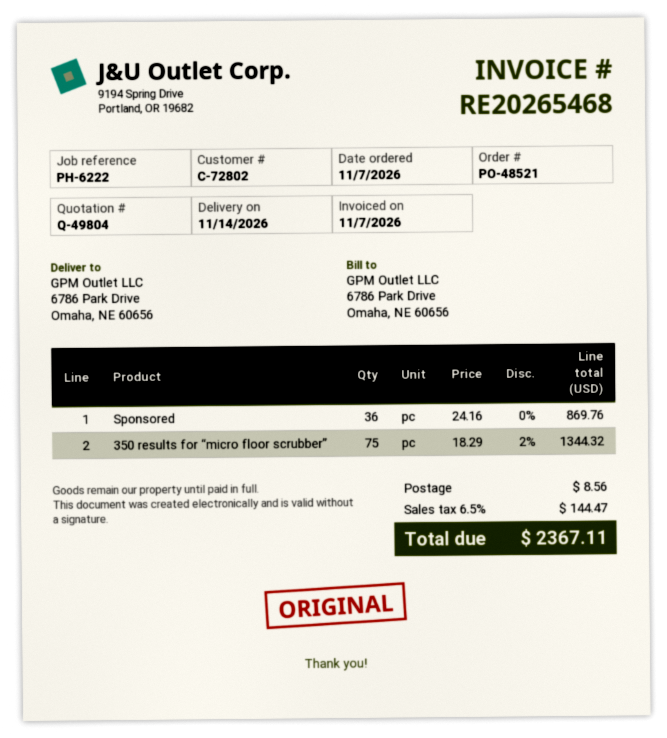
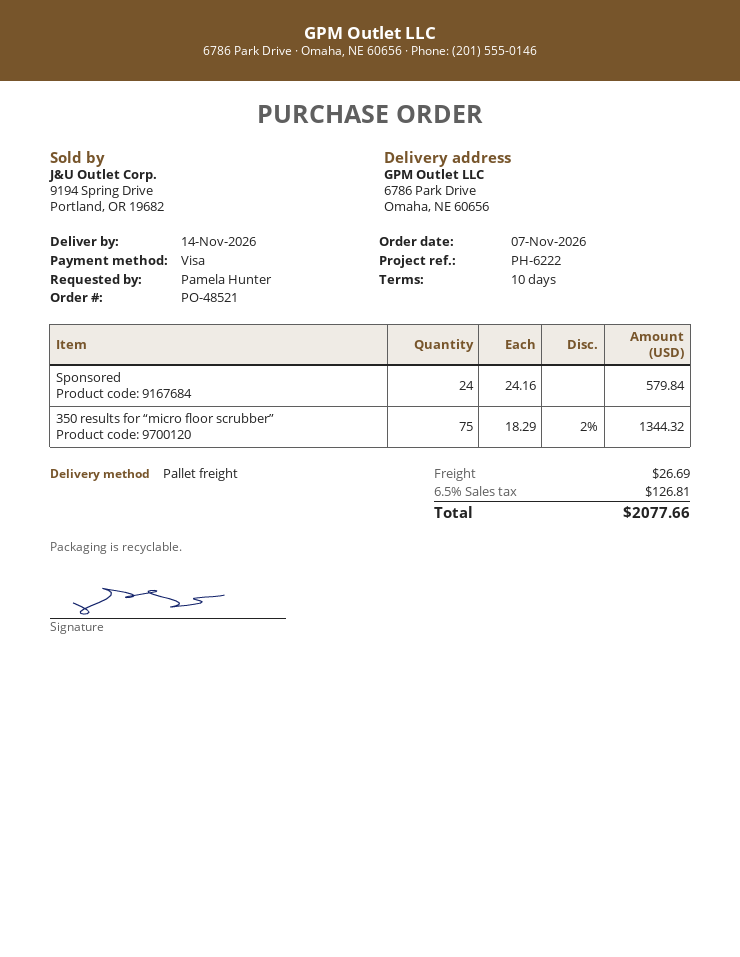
Sponsored: 36 x 24.16 = 869.76 -> 24 x 24.16 = 579.84
shipping: 8.56 -> 26.69
tax: 6.5% = 144.47 -> 6.5% = 126.81
total: 2367.11 -> 2077.66

